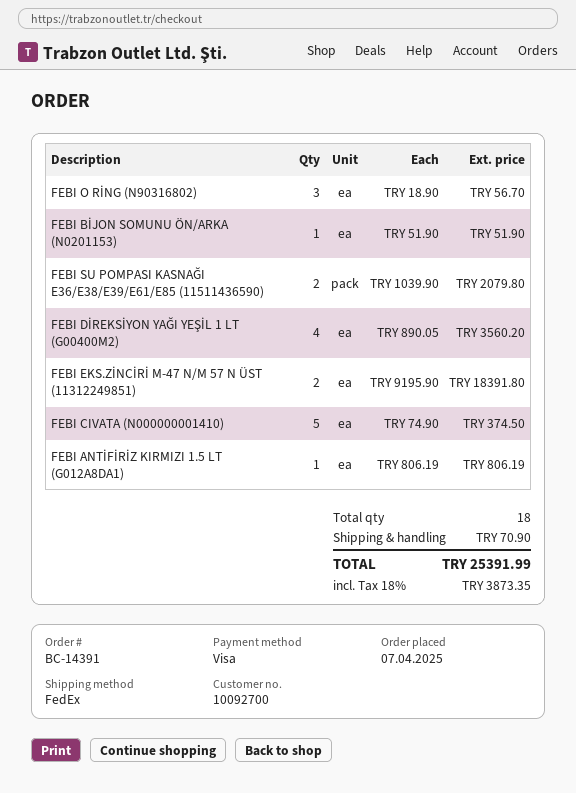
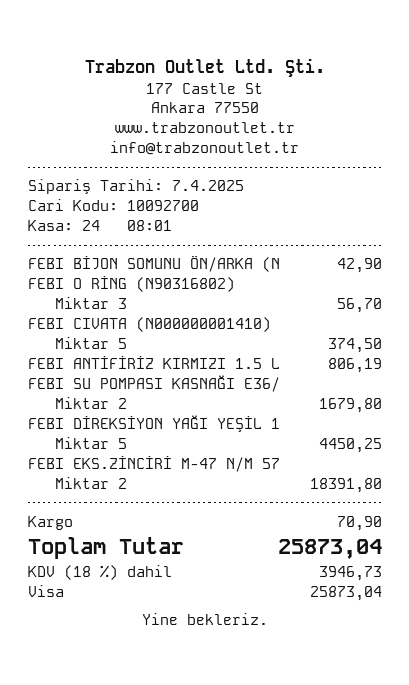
FEBI BİJON SOMUNU ÖN/ARKA (N0201153): 1 for 51.90 -> 1 for 42.90
FEBI SU POMPASI KASNAĞI E36/E38/E39/E61/E85 (11511436590): 2 for 2079.80 -> 2 for 1679.80
FEBI DİREKSİYON YAĞI YEŞİL 1 LT (G00400M2): 4 for 3560.20 -> 5 for 4450.25
tax: 18% = 3873.35 -> 18% = 3946.73
total: 25391.99 -> 25873.04

